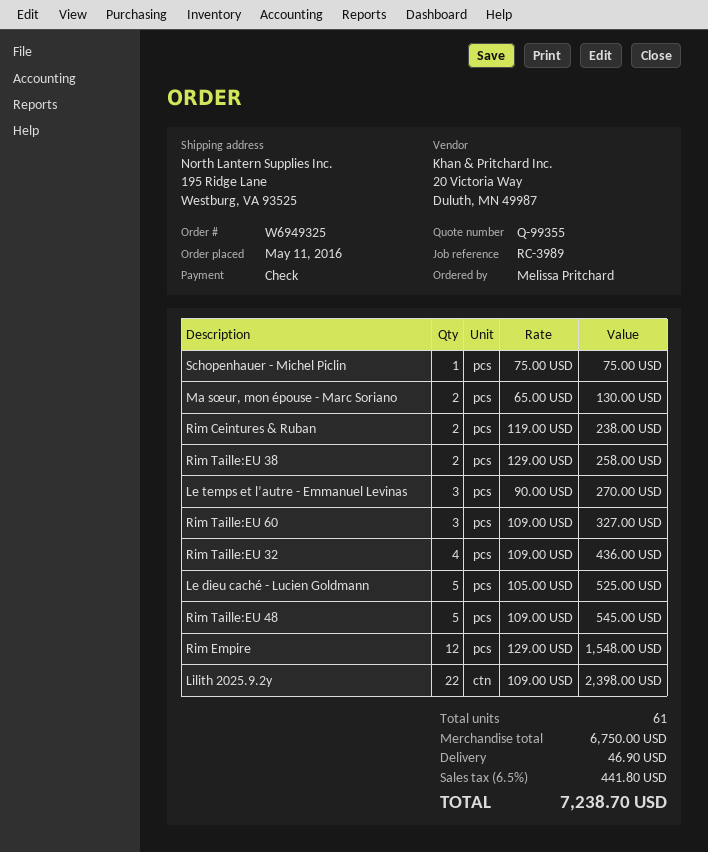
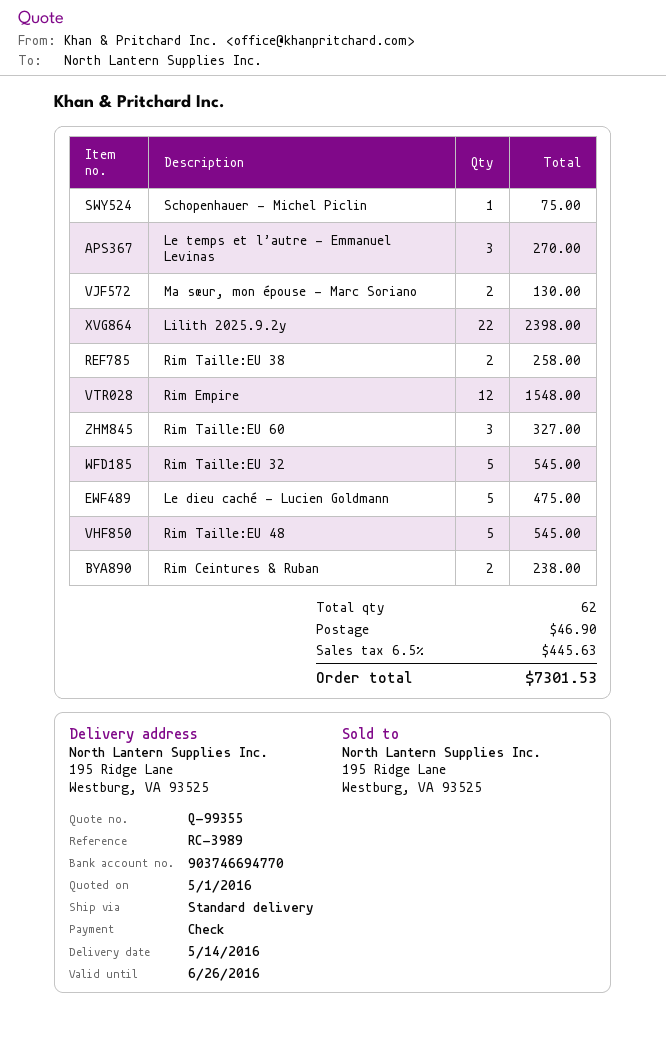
Rim Taille:EU 32: 4 for 436.00 -> 5 for 545.00
Le dieu caché - Lucien Goldmann: 5 for 525.00 -> 5 for 475.00
total quantity: 61 -> 62
tax: 6.5% = 441.80 -> 6.5% = 445.63
total: 7238.70 -> 7301.53

